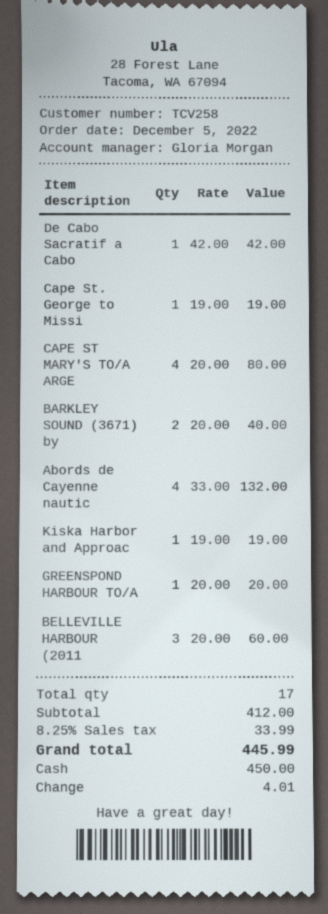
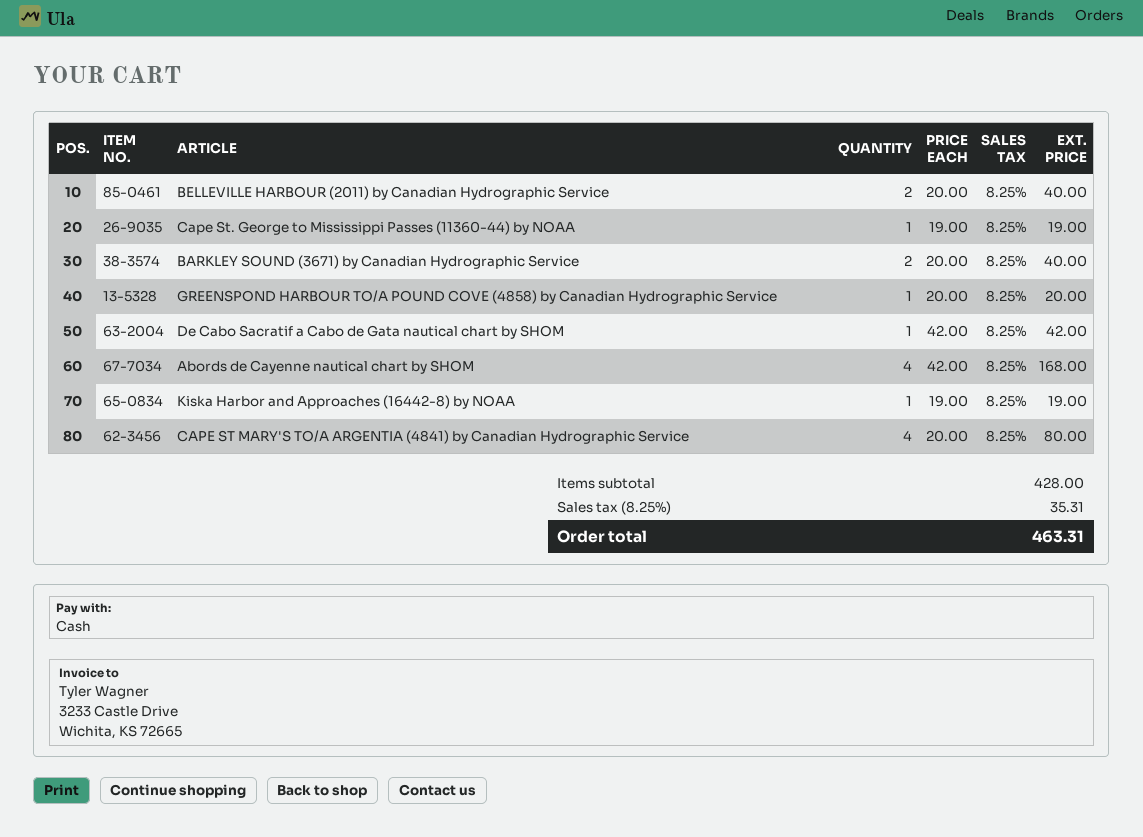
Abords de Cayenne nautic: 4 x 33.00 = 132.00 -> 4 x 42.00 = 168.00
BELLEVILLE HARBOUR (2011: 3 x 20.00 = 60.00 -> 2 x 20.00 = 40.00
subtotal: 412.00 -> 428.00
tax: 8.25% = 33.99 -> 8.25% = 35.31
total: 445.99 -> 463.31

